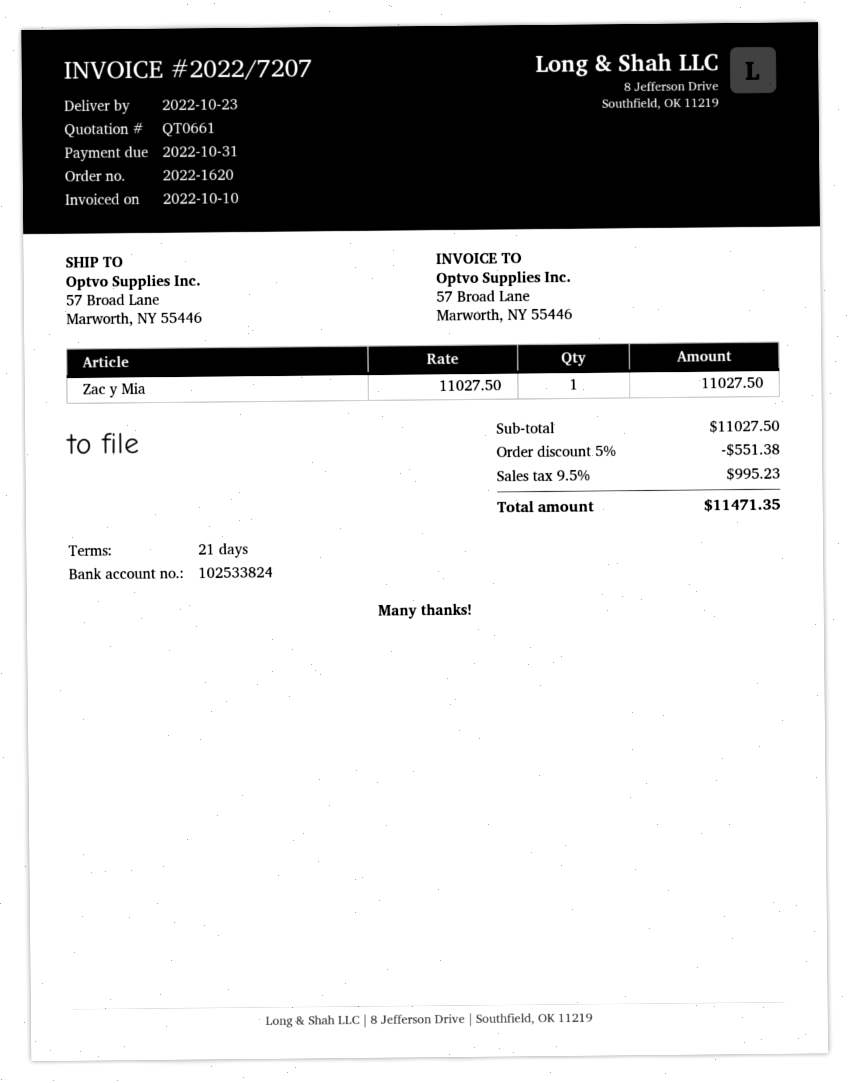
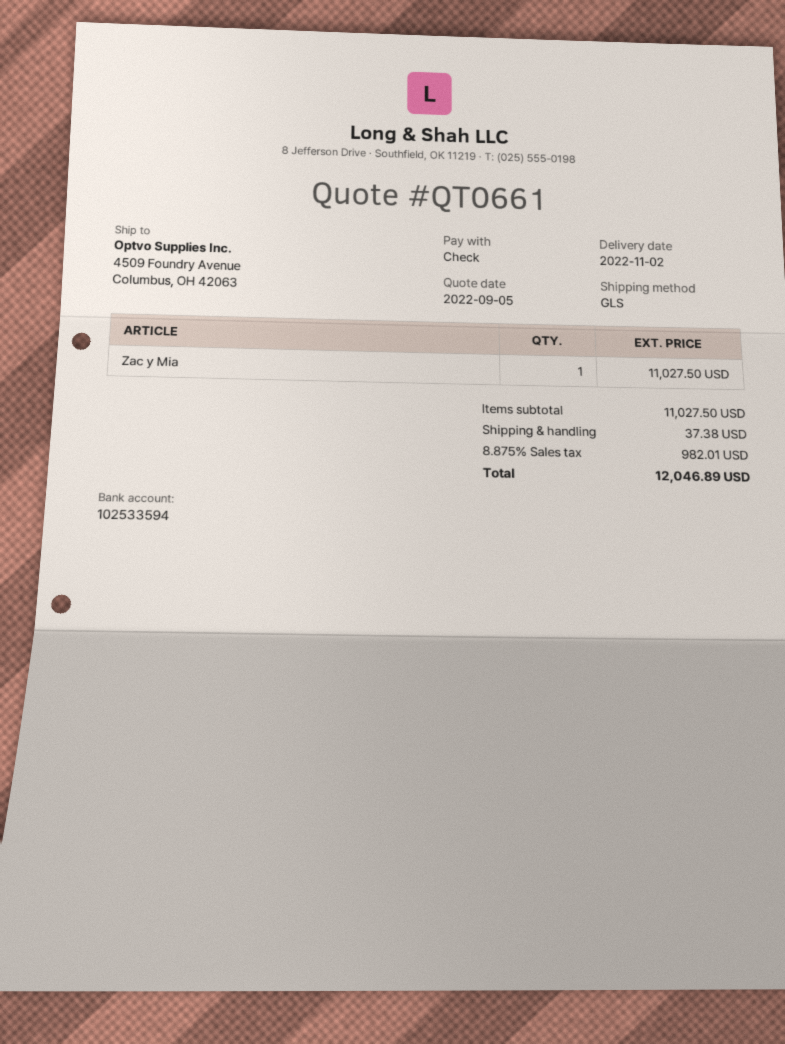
delivery date: 2022-10-23 -> 2022-11-02
bank account: 102533824 -> 102533594
ship to: 57 Broad Lane, Marworth, NY 55446 -> 4509 Foundry Avenue, Columbus, OH 42063
discount: 5% = 551.38 -> none
shipping: none -> 37.38
tax: 9.5% = 995.23 -> 8.875% = 982.01
total: 11471.35 -> 12046.89

